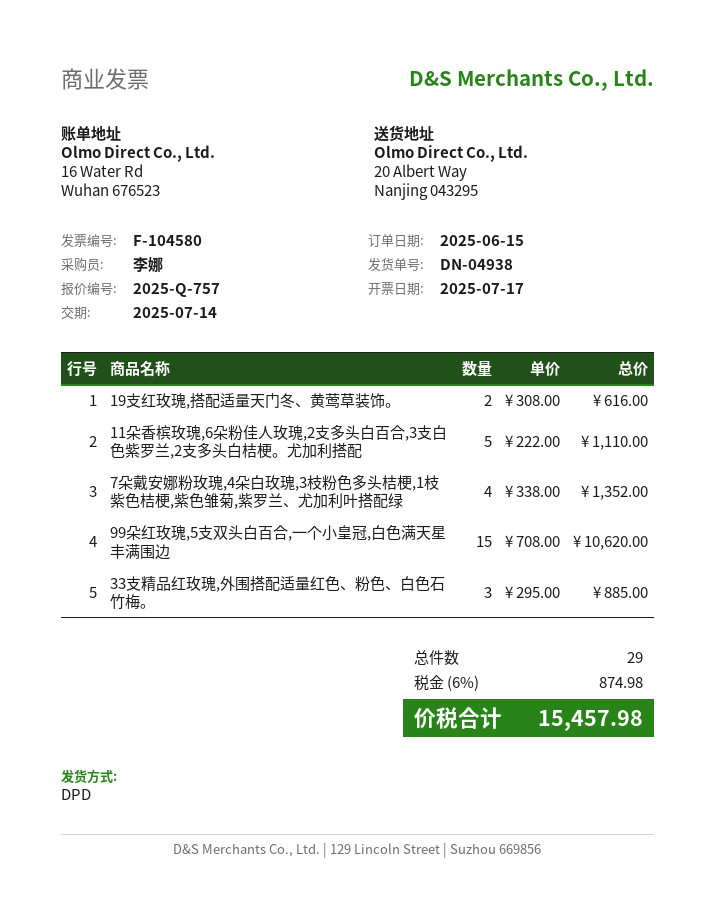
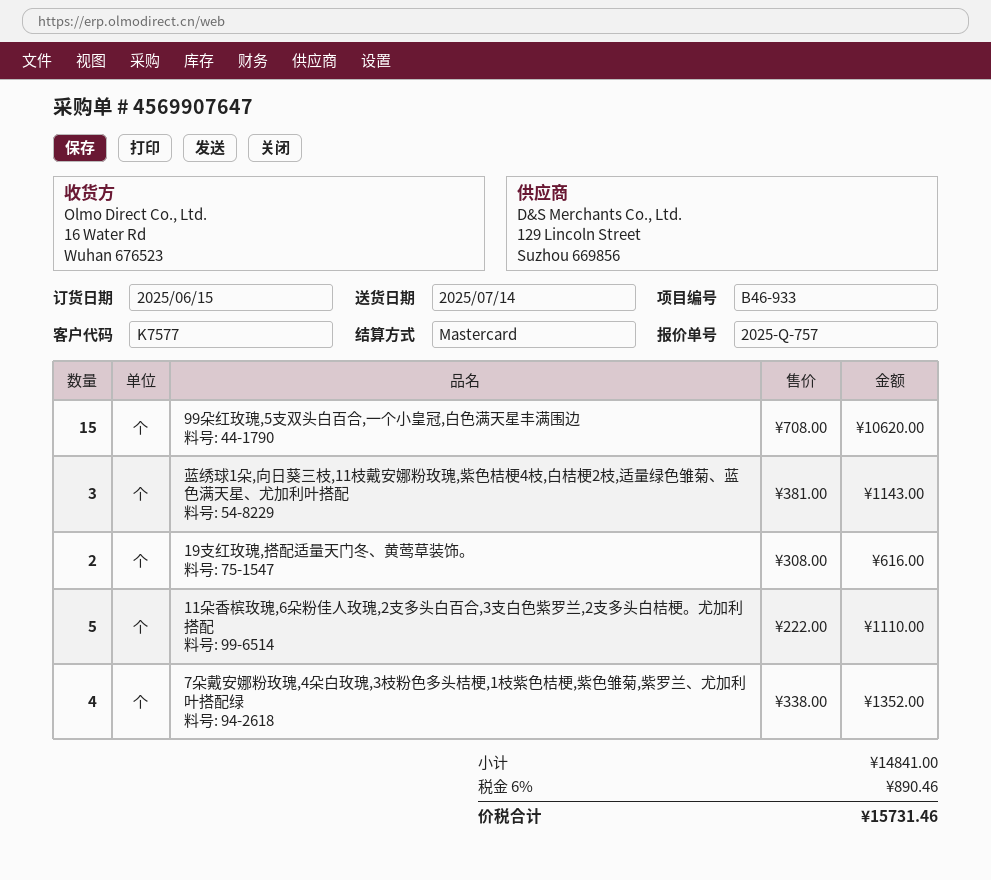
ship to: 20 Albert Way, Nanjing 043295 -> 16 Water Rd, Wuhan 676523
33支精品红玫瑰,外围搭配适量红色、粉色、白色石竹梅。: 3 x 295.00 = 885.00 -> none
蓝绣球1朵,向日葵三枝,11枝戴安娜粉玫瑰,紫色桔梗4枝,白桔梗2枝,适量绿色雏菊、蓝色满天星、尤加利叶搭配: none -> 3 x 381.00 = 1143.00
tax: 6% = 874.98 -> 6% = 890.46
total: 15457.98 -> 15731.46

